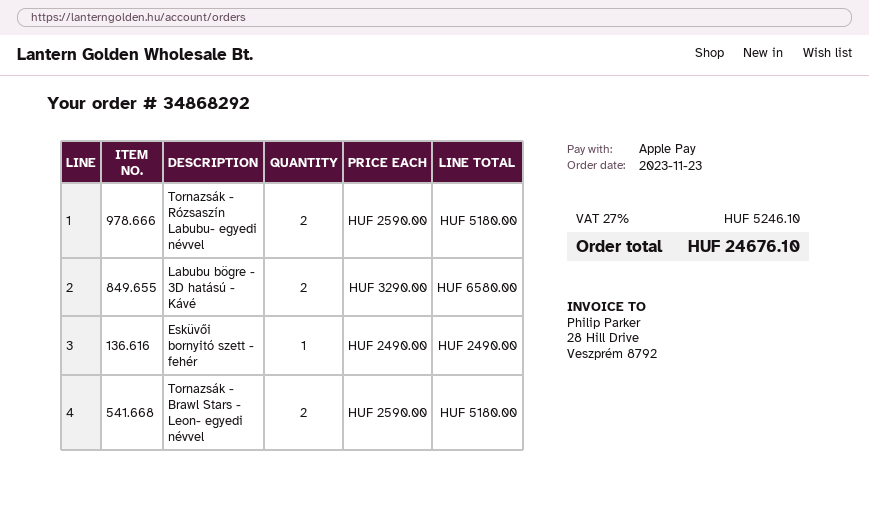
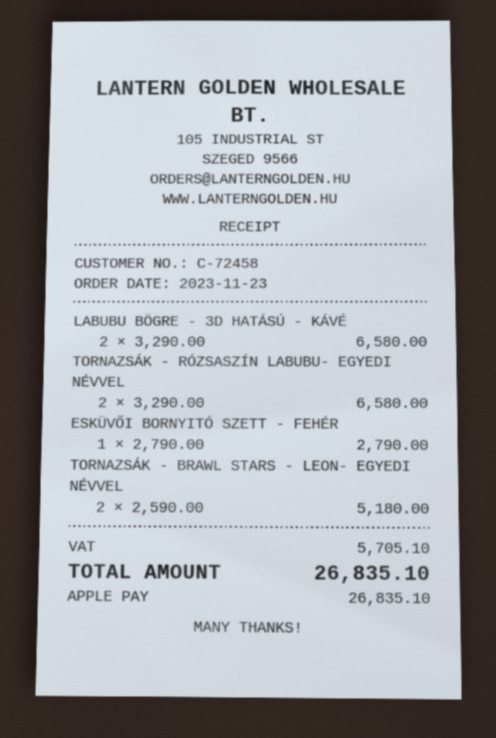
Tornazsák - Rózsaszín Labubu- egyedi névvel: 2 x 2590.00 = 5180.00 -> 2 x 3290.00 = 6580.00
Esküvői bornyitó szett - fehér: 1 x 2490.00 = 2490.00 -> 1 x 2790.00 = 2790.00
tax: 5246.10 -> 5705.10
total: 24676.10 -> 26835.10

